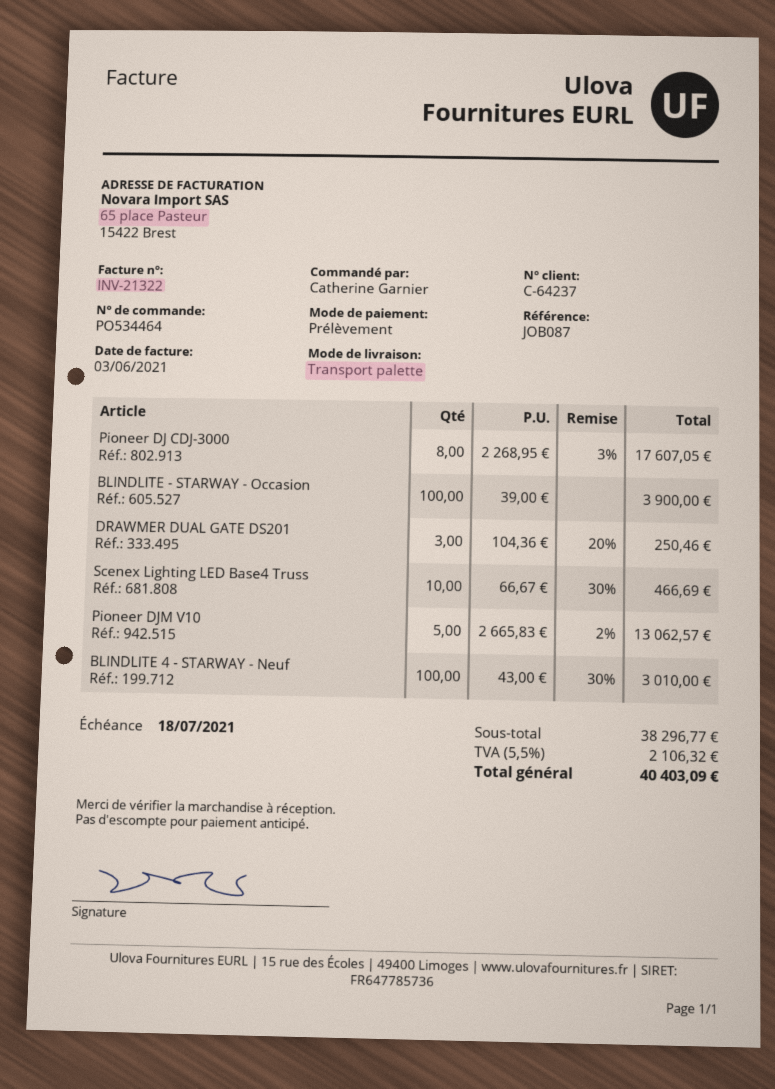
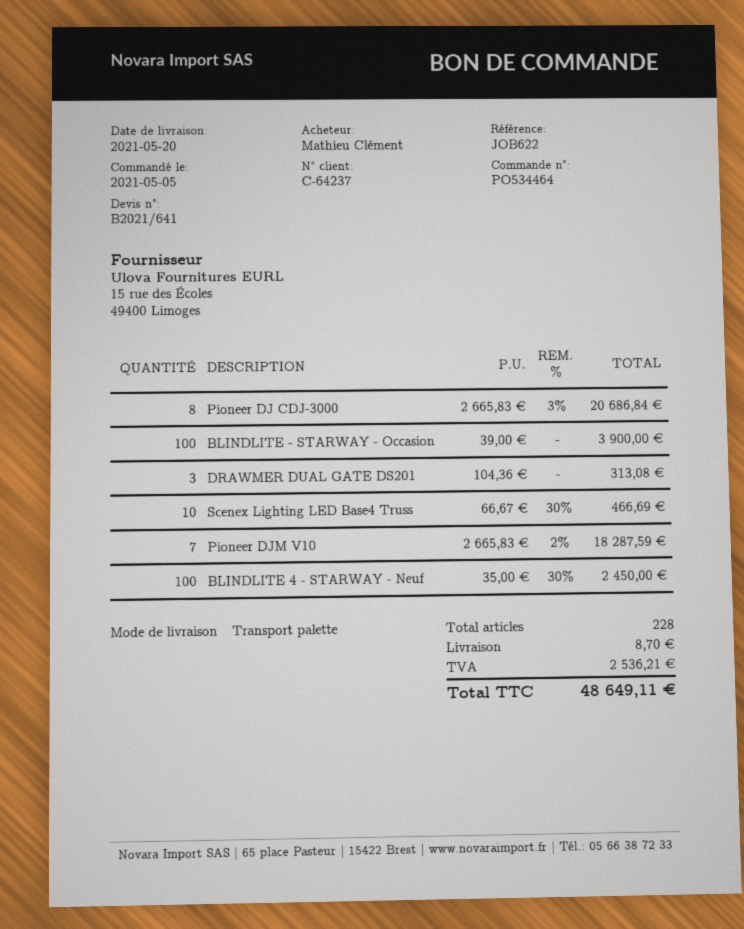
reference: JOB087 -> JOB622
ordered by: Catherine Garnier -> Mathieu Clément
Pioneer DJ CDJ-3000: 8 x 2268.95 - 3% = 17607.05 -> 8 x 2665.83 - 3% = 20686.84
DRAWMER DUAL GATE DS201: 3 x 104.36 - 20% = 250.46 -> 3 x 104.36 = 313.08
Pioneer DJM V10: 5 x 2665.83 - 2% = 13062.57 -> 7 x 2665.83 - 2% = 18287.59
BLINDLITE 4 - STARWAY - Neuf: 100 x 43.00 - 30% = 3010.00 -> 100 x 35.00 - 30% = 2450.00
shipping: none -> 8.70
tax: 2106.32 -> 2536.21
total: 40403.09 -> 48649.11

